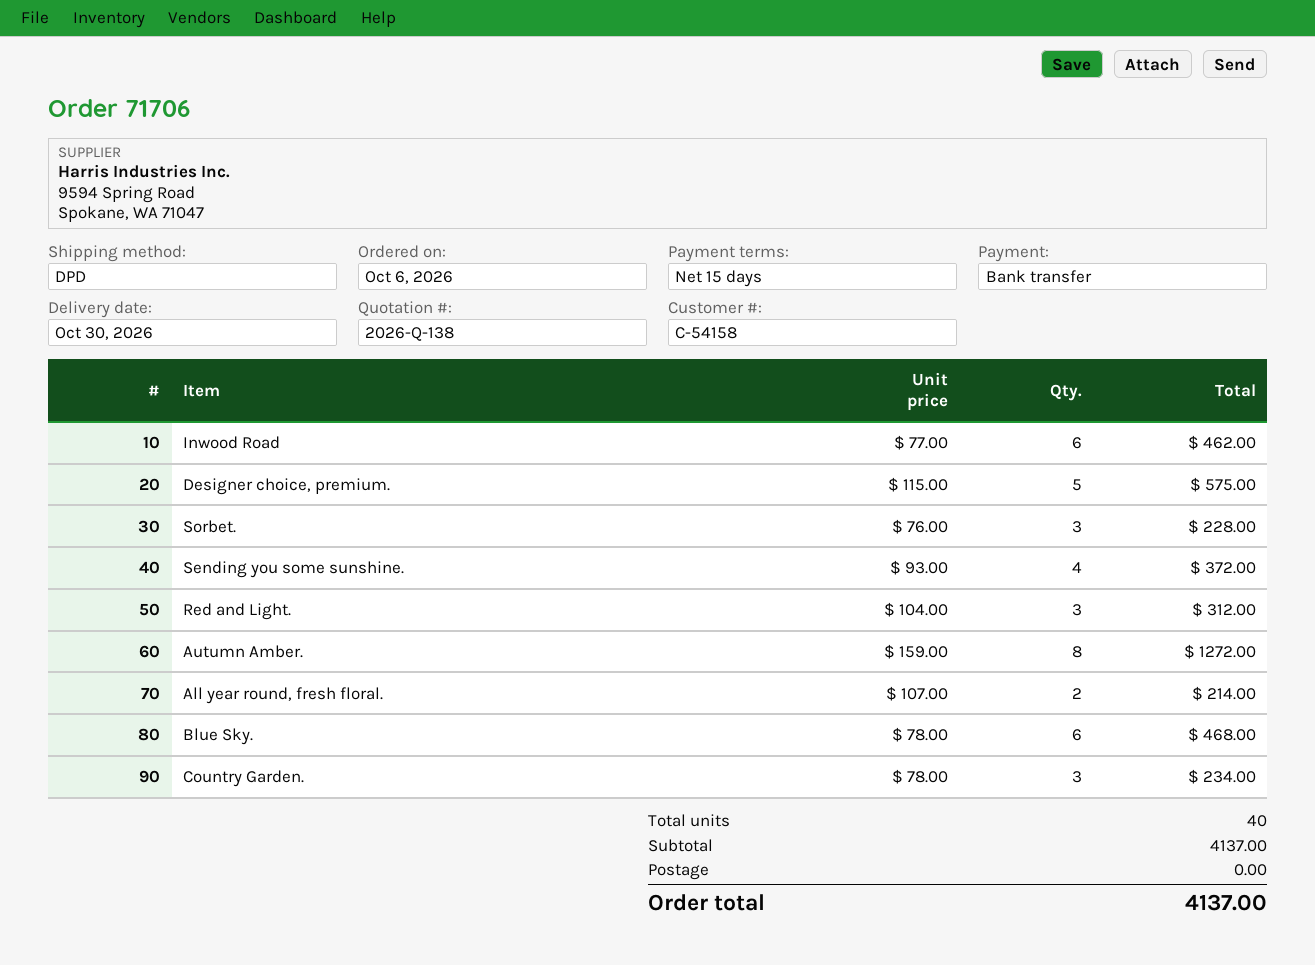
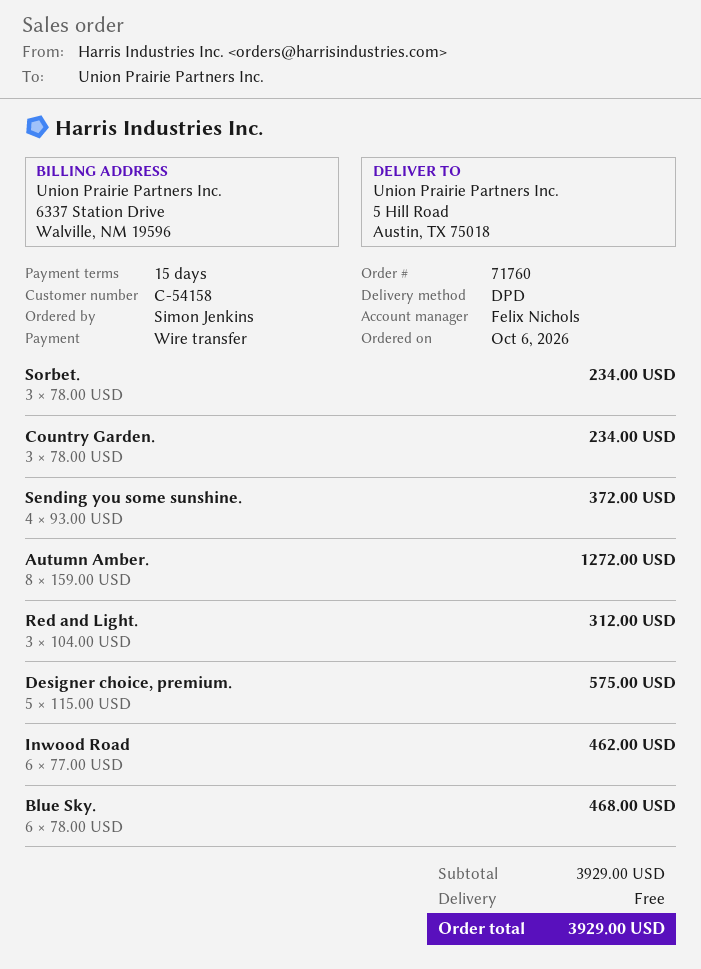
order number: 71706 -> 71760
Sorbet.: 3 x 76.00 = 228.00 -> 3 x 78.00 = 234.00
All year round, fresh floral.: 2 x 107.00 = 214.00 -> none
subtotal: 4137.00 -> 3929.00
total: 4137.00 -> 3929.00

